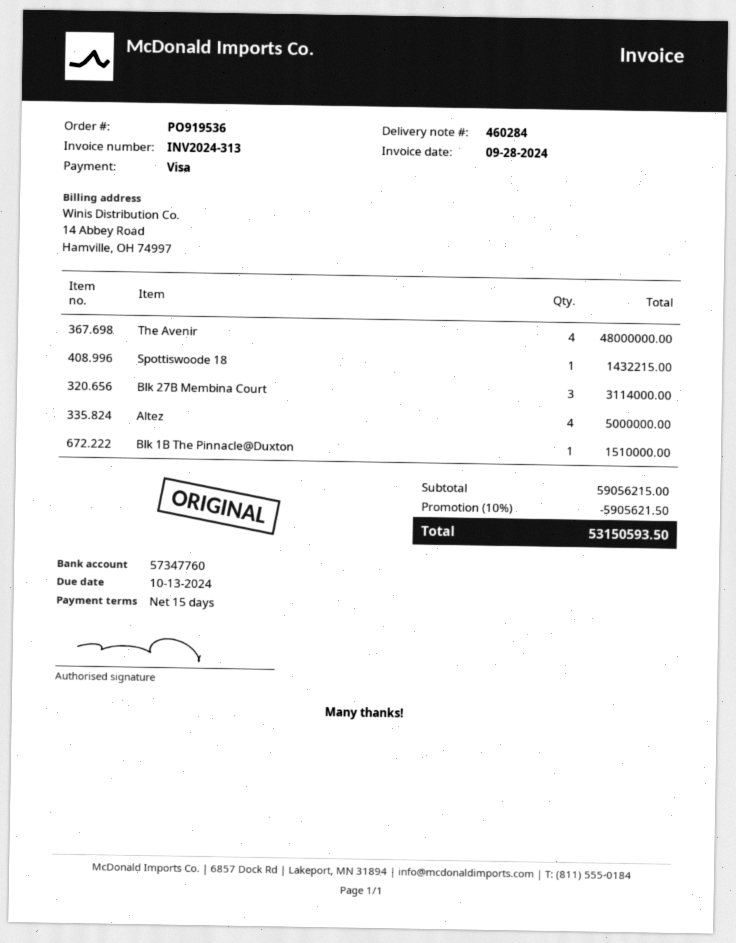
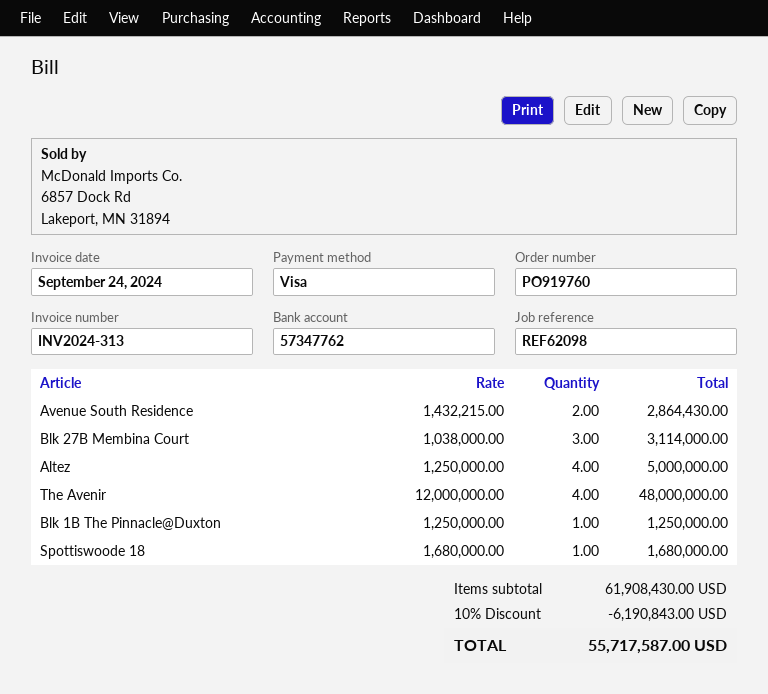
order number: PO919536 -> PO919760
invoice date: 2024-09-28 -> 2024-09-24
bank account: 57347760 -> 57347762
Spottiswoode 18: 1 for 1432215.00 -> 1 for 1680000.00
Blk 1B The Pinnacle@Duxton: 1 for 1510000.00 -> 1 for 1250000.00
Avenue South Residence: none -> 2 for 2864430.00
subtotal: 59056215.00 -> 61908430.00
discount: 10% = 5905621.50 -> 10% = 6190843.00
total: 53150593.50 -> 55717587.00

